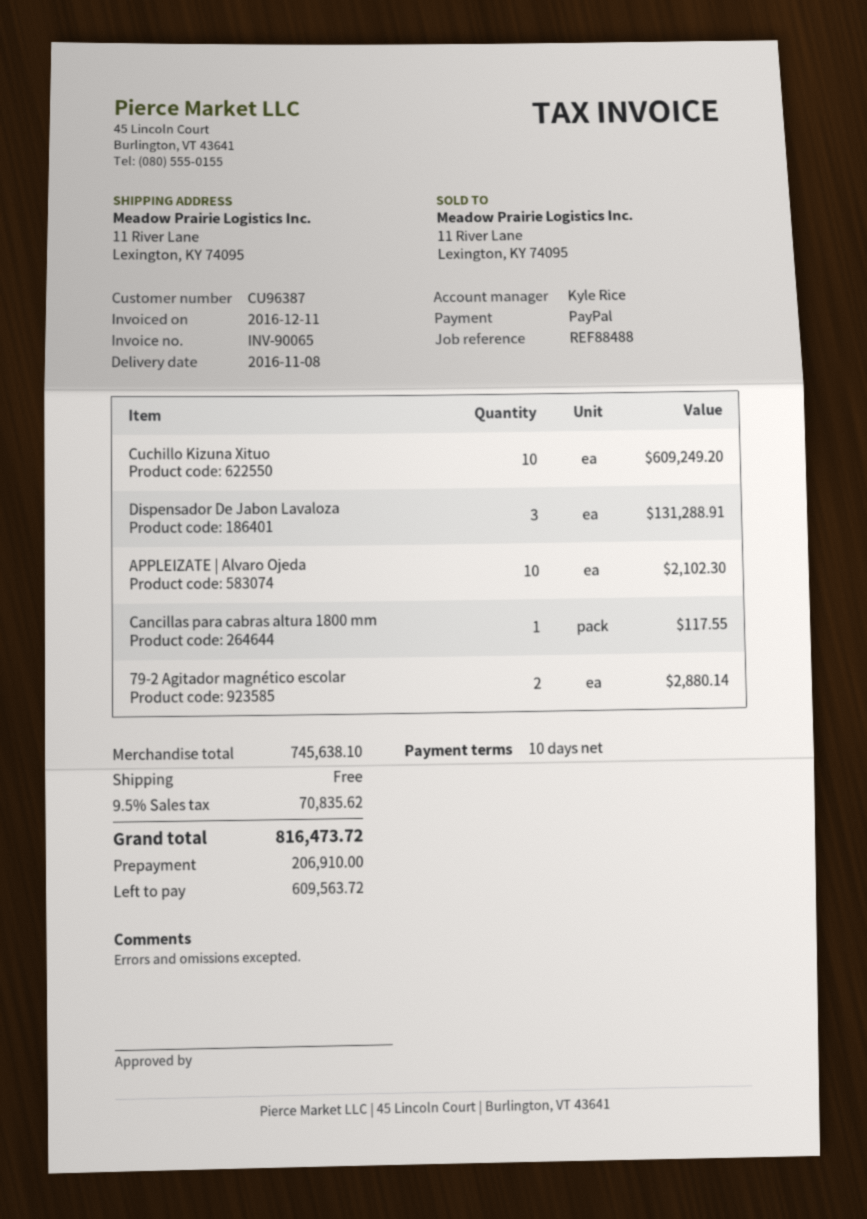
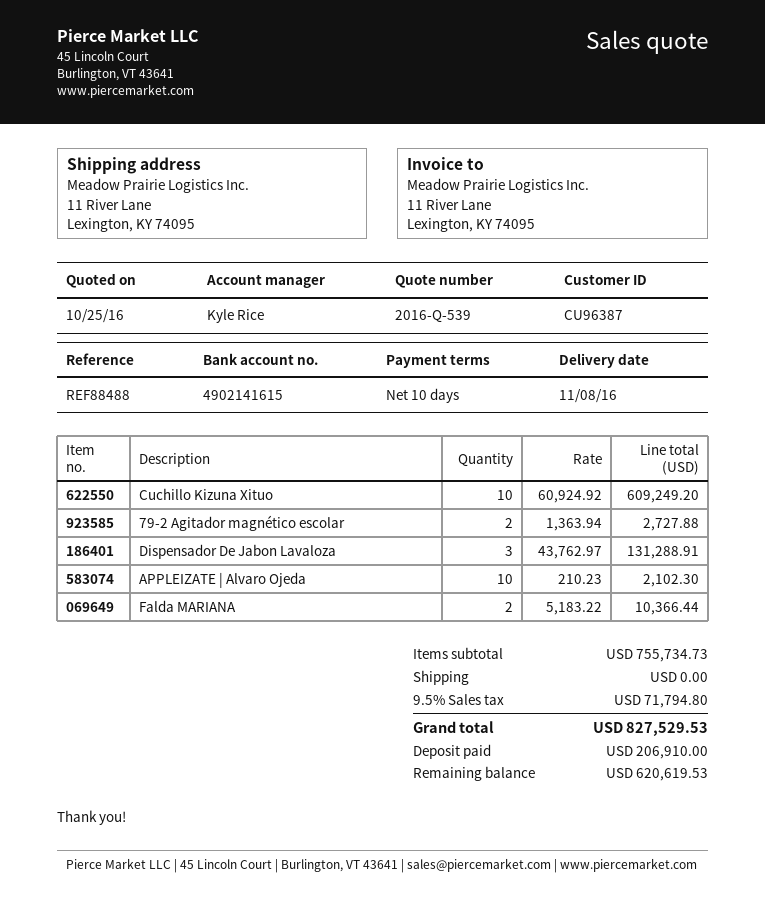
Cancillas para cabras altura 1800 mm: 1 for 117.55 -> none
79-2 Agitador magnético escolar: 2 for 2880.14 -> 2 for 2727.88
Falda MARIANA: none -> 2 for 10366.44
subtotal: 745638.10 -> 755734.73
tax: 9.5% = 70835.62 -> 9.5% = 71794.80
total: 816473.72 -> 827529.53
balance: 609563.72 -> 620619.53

